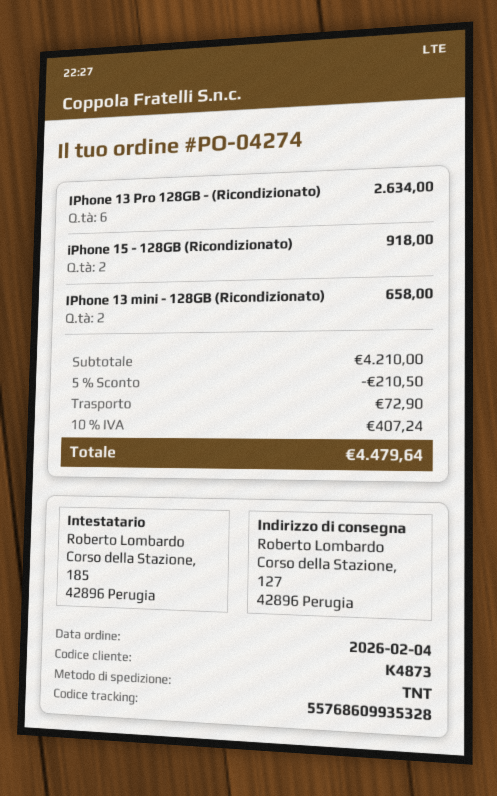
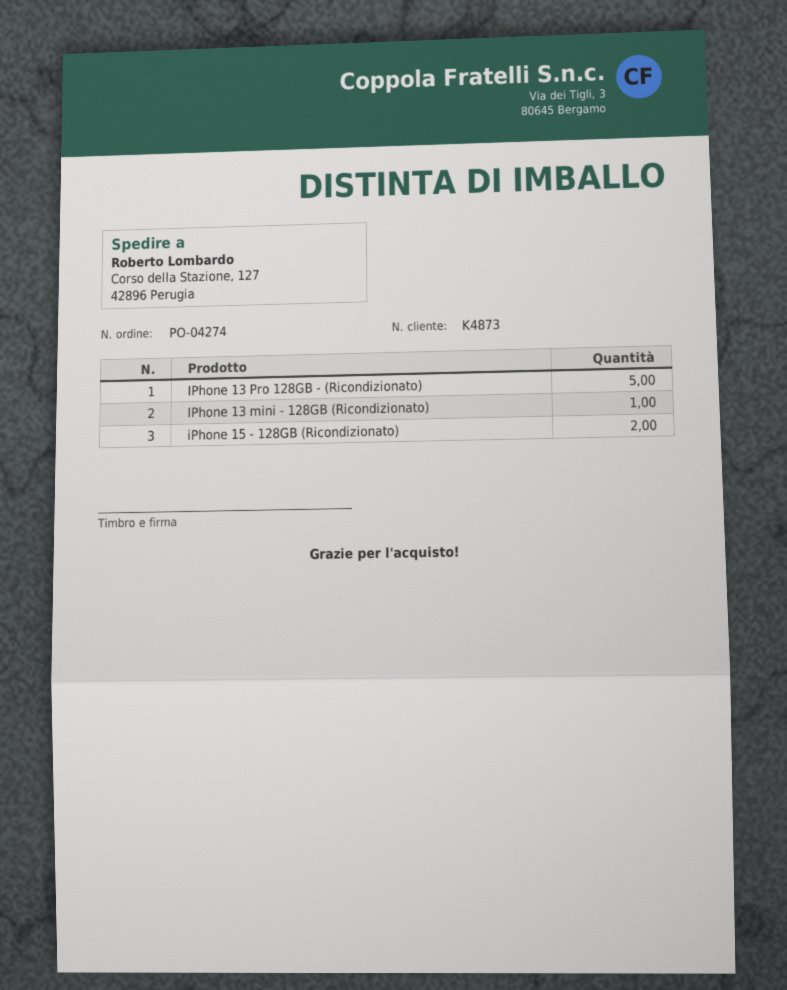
IPhone 13 Pro 128GB - (Ricondizionato): 6 -> 5
IPhone 13 mini - 128GB (Ricondizionato): 2 -> 1

